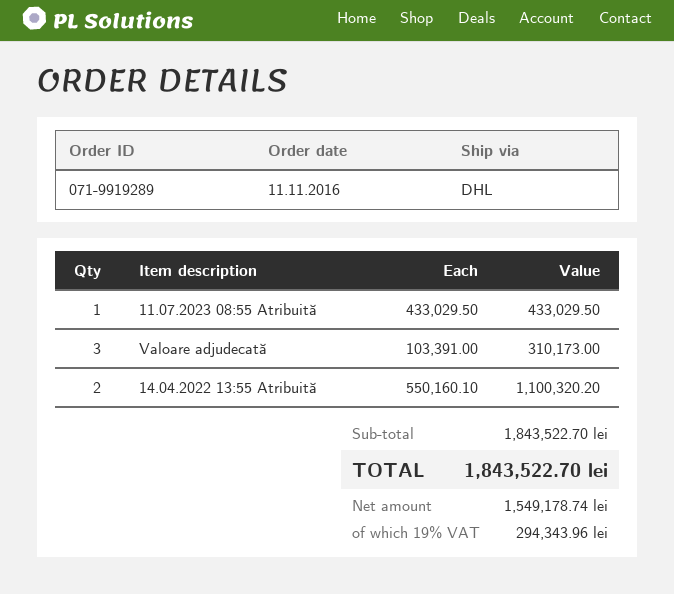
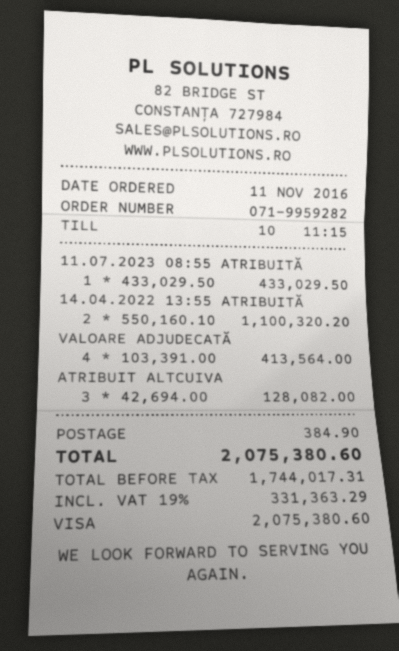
order number: 071-9919289 -> 071-9959282
Valoare adjudecată: 3 x 103391.00 = 310173.00 -> 4 x 103391.00 = 413564.00
ATRIBUIT ALTCUIVA: none -> 3 x 42694.00 = 128082.00
shipping: none -> 384.90
net: 1549178.74 -> 1744017.31
tax: 19% = 294343.96 -> 19% = 331363.29
total: 1843522.70 -> 2075380.60

